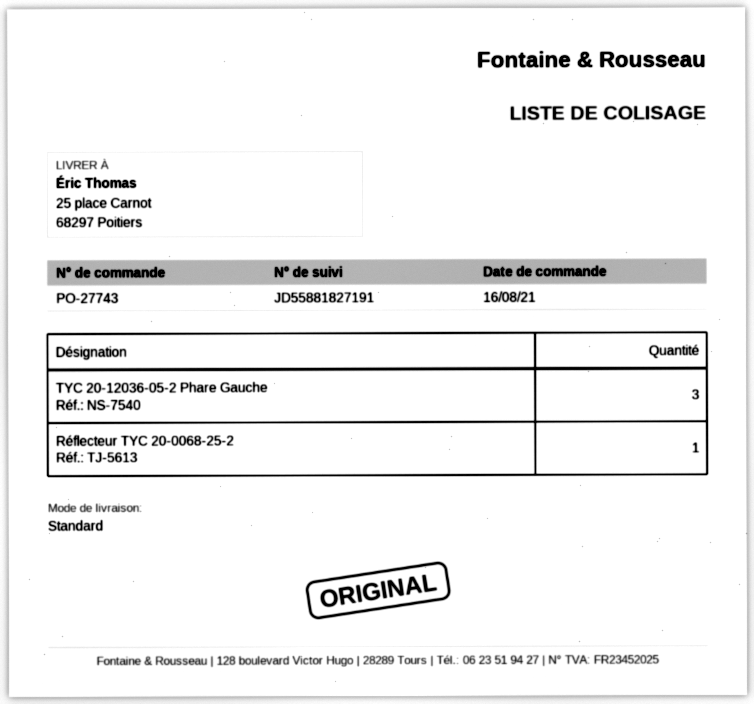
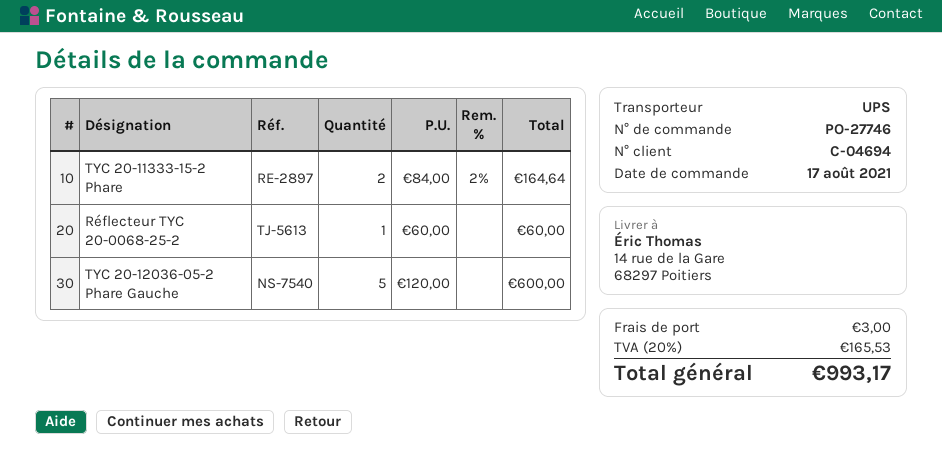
order number: PO-27743 -> PO-27746
order date: 2021-08-16 -> 2021-08-17
shipping method: standard -> UPS
ship to: 25 place Carnot, 68297 Poitiers -> 14 rue de la Gare, 68297 Poitiers
TYC 20-12036-05-2 Phare Gauche: 3 -> 5
TYC 20-11333-15-2 Phare: none -> 2

